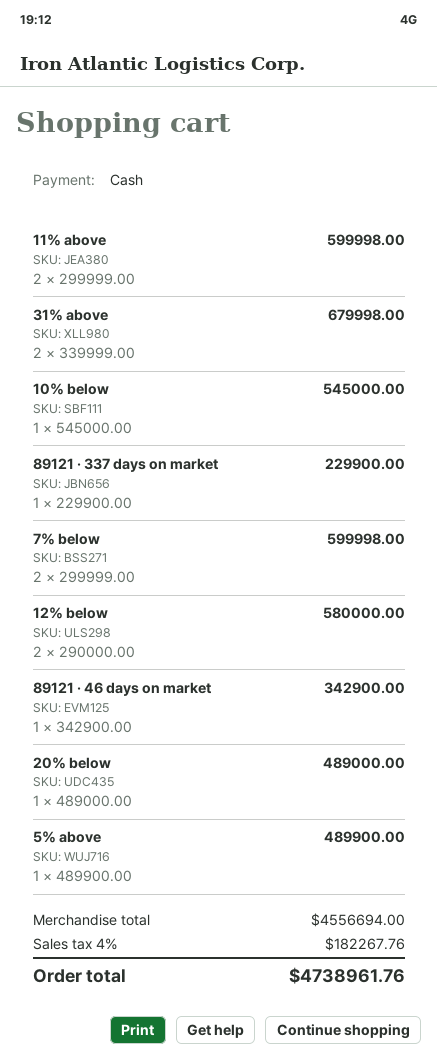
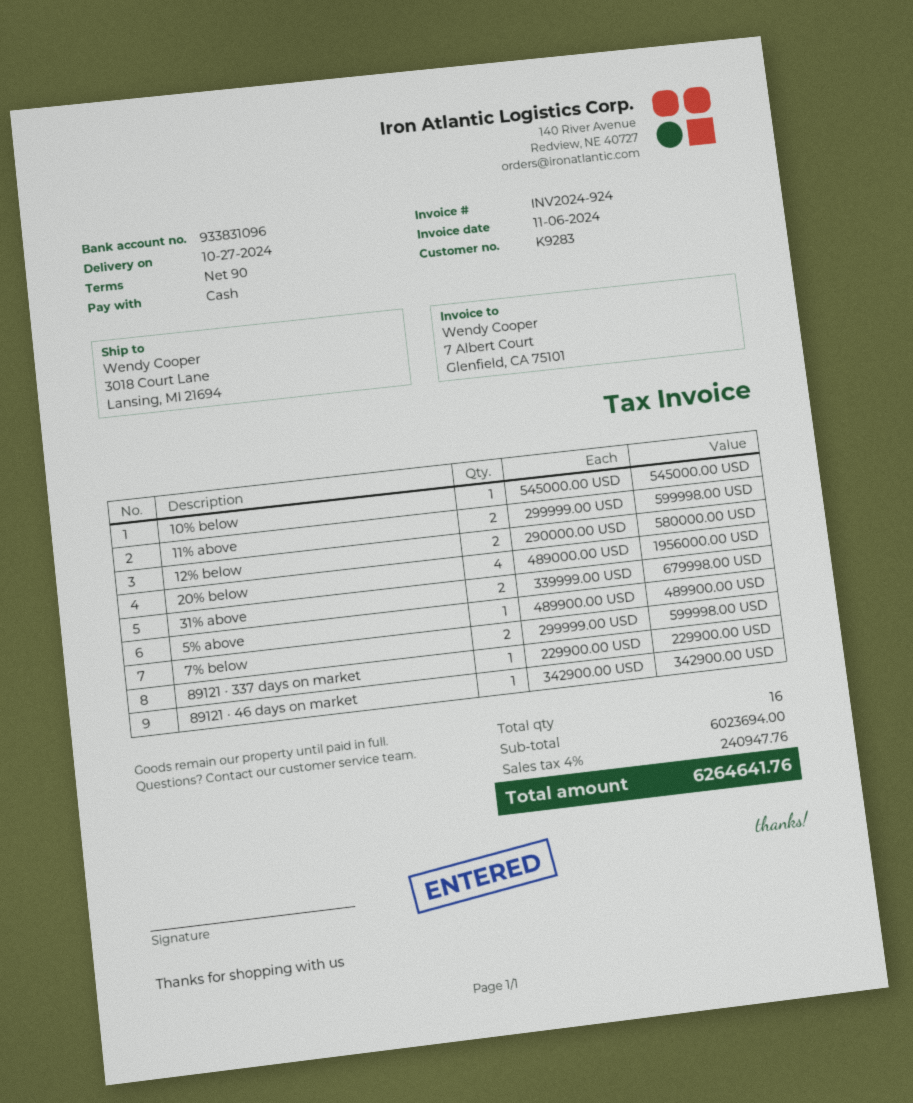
20% below: 1 x 489000.00 = 489000.00 -> 4 x 489000.00 = 1956000.00
subtotal: 4556694.00 -> 6023694.00
tax: 4% = 182267.76 -> 4% = 240947.76
total: 4738961.76 -> 6264641.76

